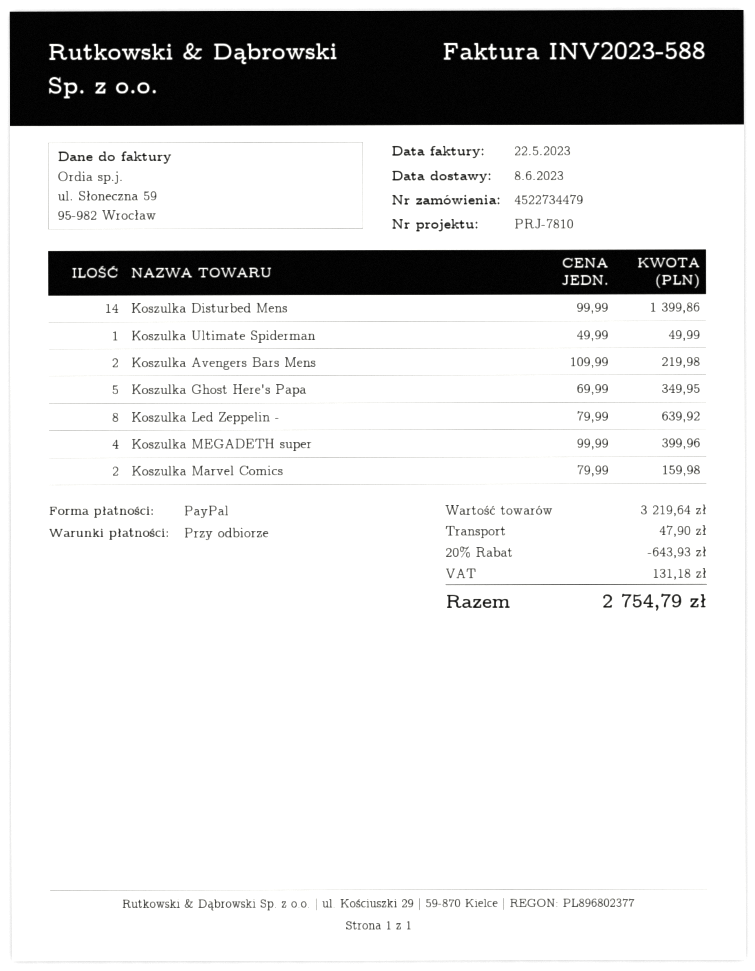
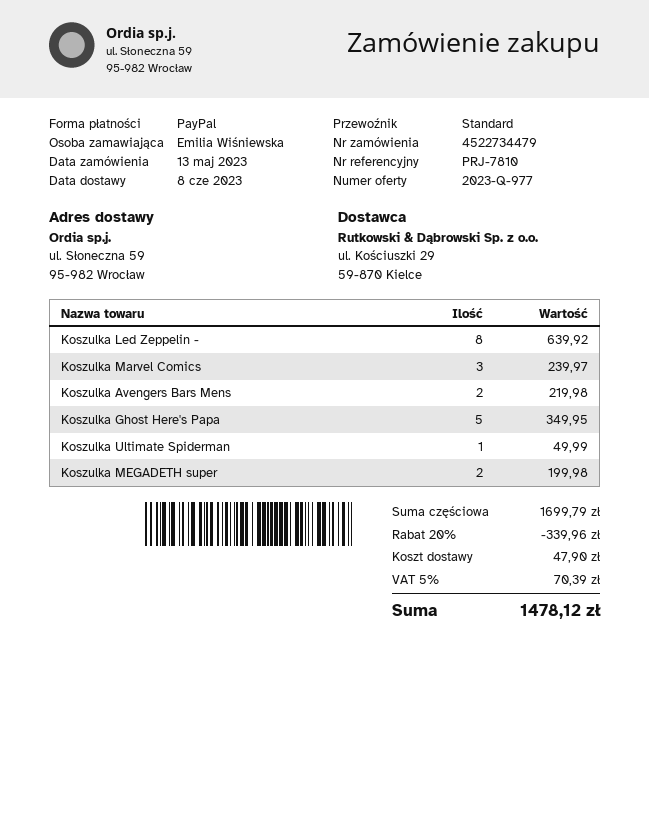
Koszulka Disturbed Mens: 14 for 1399.86 -> none
Koszulka MEGADETH super: 4 for 399.96 -> 2 for 199.98
Koszulka Marvel Comics: 2 for 159.98 -> 3 for 239.97
subtotal: 3219.64 -> 1699.79
discount: 20% = 643.93 -> 20% = 339.96
tax: 131.18 -> 70.39
total: 2754.79 -> 1478.12

